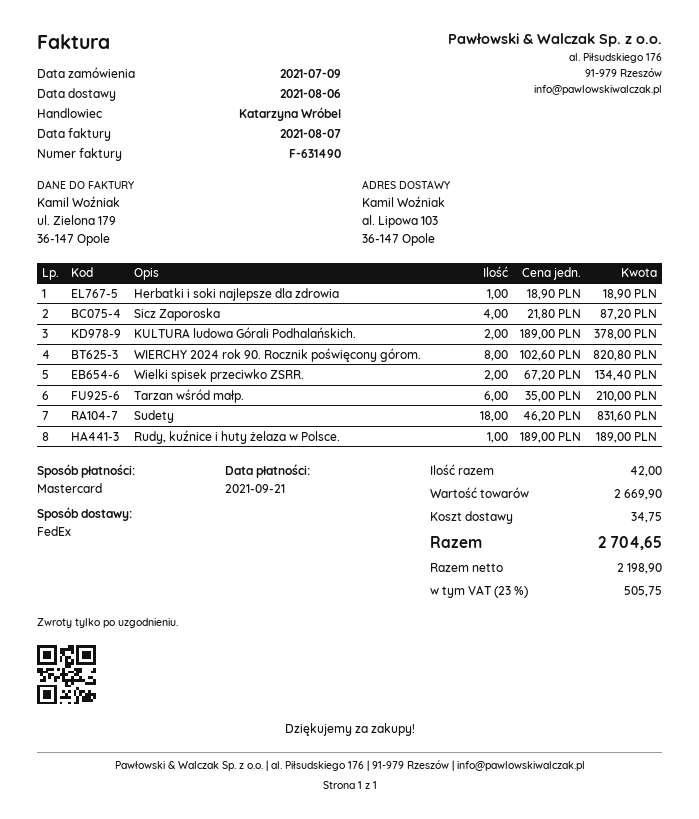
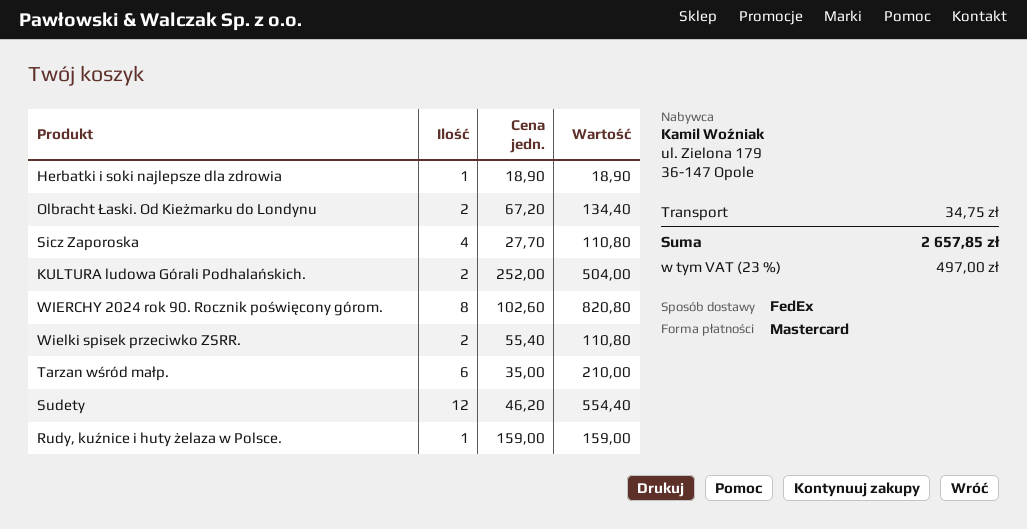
Sicz Zaporoska: 4 x 21.80 = 87.20 -> 4 x 27.70 = 110.80
KULTURA ludowa Górali Podhalańskich.: 2 x 189.00 = 378.00 -> 2 x 252.00 = 504.00
Wielki spisek przeciwko ZSRR.: 2 x 67.20 = 134.40 -> 2 x 55.40 = 110.80
Sudety: 18 x 46.20 = 831.60 -> 12 x 46.20 = 554.40
Rudy, kuźnice i huty żelaza w Polsce.: 1 x 189.00 = 189.00 -> 1 x 159.00 = 159.00
Olbracht Łaski. Od Kieżmarku do Londynu: none -> 2 x 67.20 = 134.40
tax: 23% = 505.75 -> 23% = 497.00
total: 2704.65 -> 2657.85

